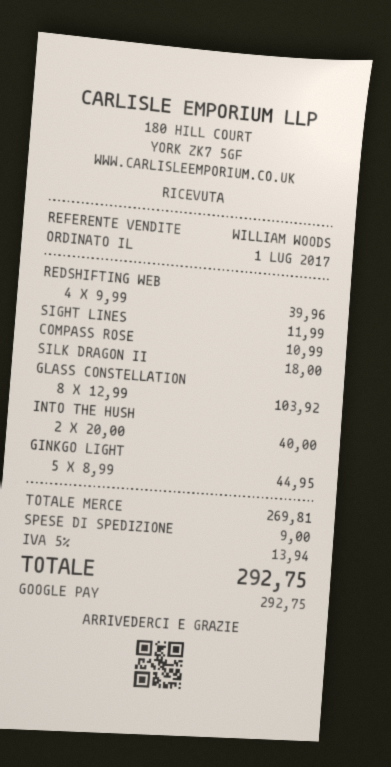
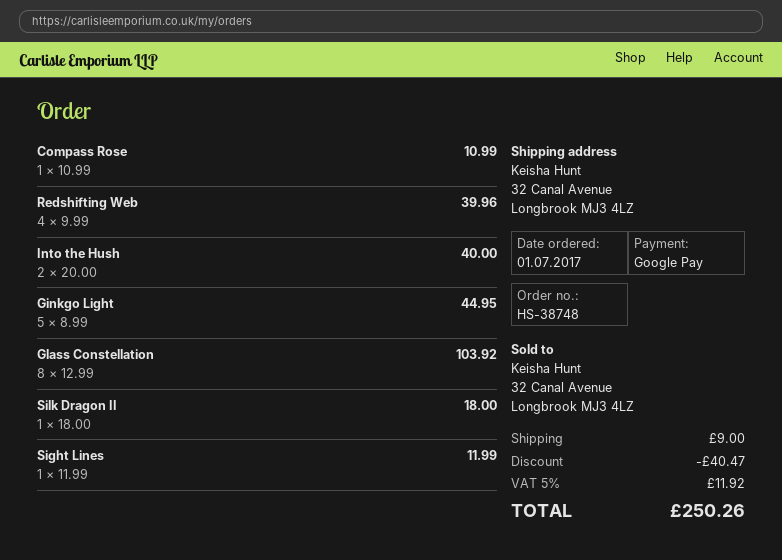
discount: none -> 40.47
tax: 5% = 13.94 -> 5% = 11.92
total: 292.75 -> 250.26

